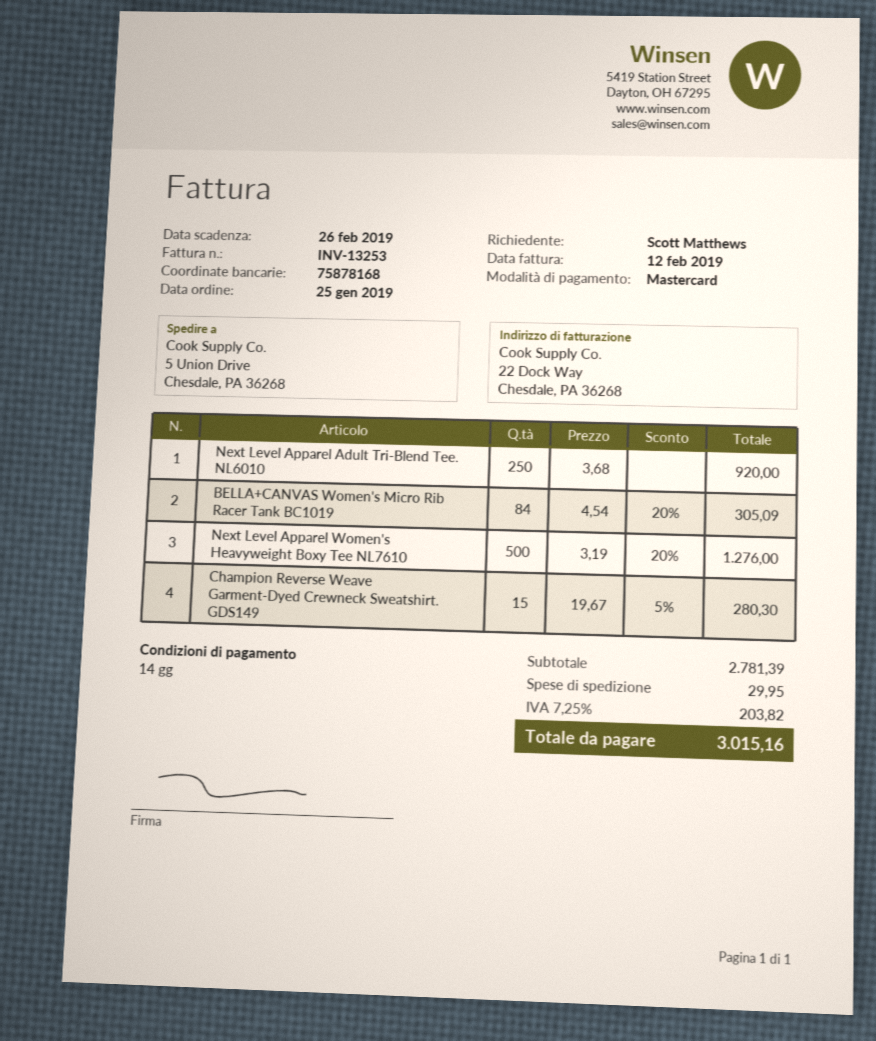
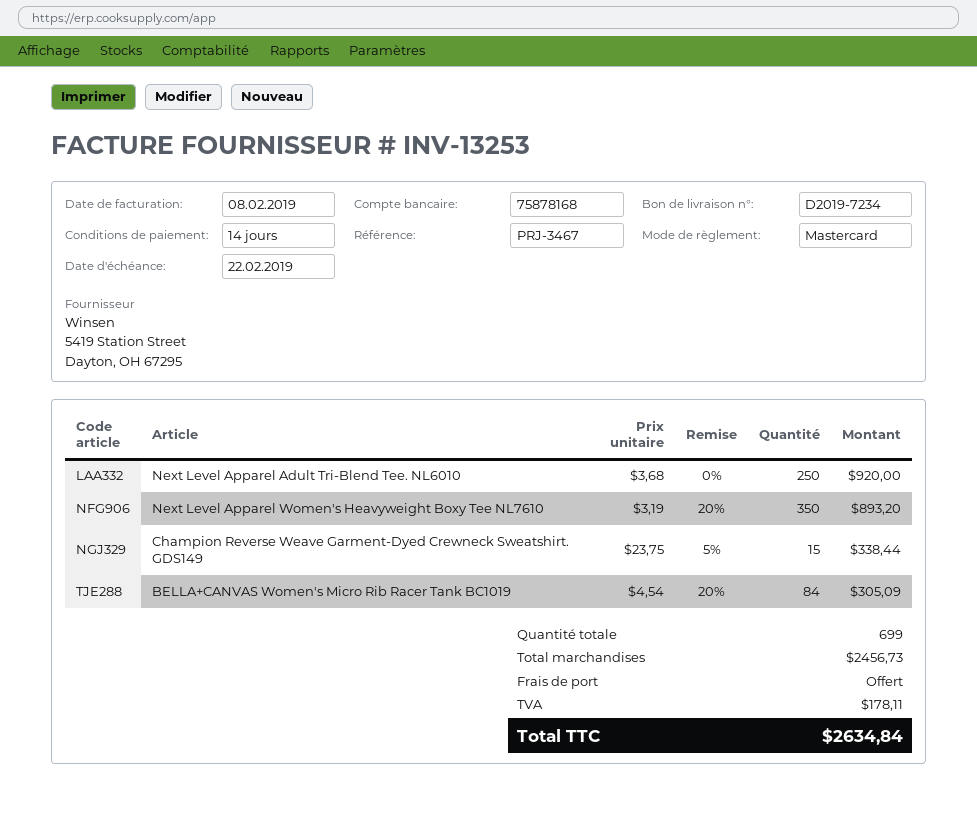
invoice date: 2019-02-12 -> 2019-02-08
due date: 2019-02-26 -> 2019-02-22
Next Level Apparel Women's Heavyweight Boxy Tee NL7610: 500 x 3.19 - 20% = 1276.00 -> 350 x 3.19 - 20% = 893.20
Champion Reverse Weave Garment-Dyed Crewneck Sweatshirt. GDS149: 15 x 19.67 - 5% = 280.30 -> 15 x 23.75 - 5% = 338.44
subtotal: 2781.39 -> 2456.73
shipping: 29.95 -> 0.00
tax: 203.82 -> 178.11
total: 3015.16 -> 2634.84

